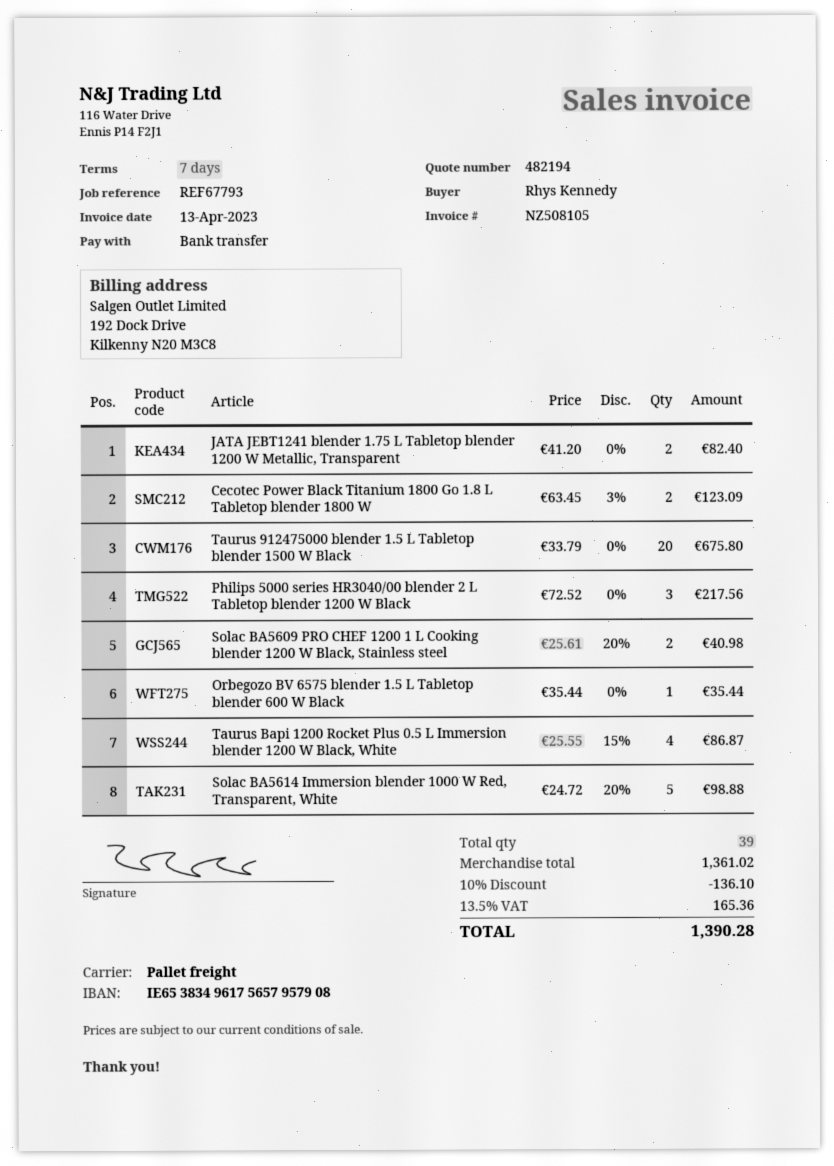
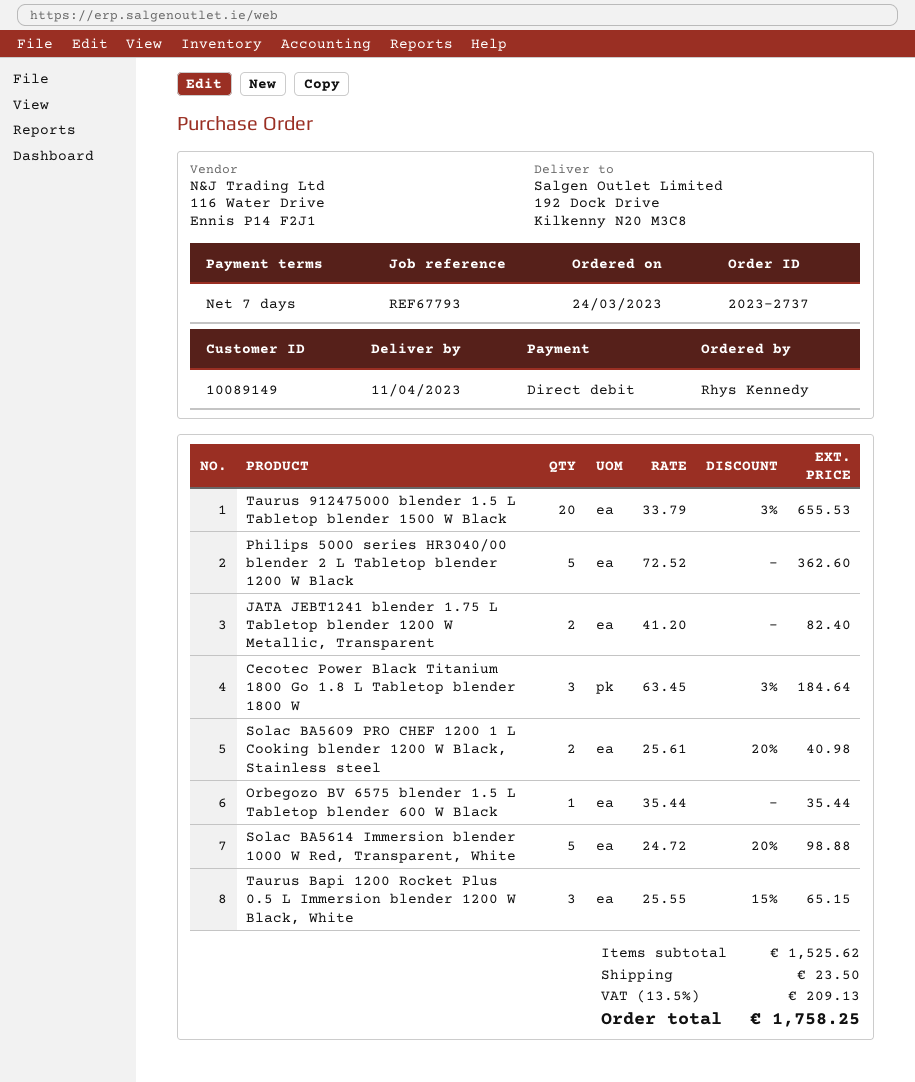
payment method: bank transfer -> direct debit
Cecotec Power Black Titanium 1800 Go 1.8 L Tabletop blender 1800 W: 2 x 63.45 - 3% = 123.09 -> 3 x 63.45 - 3% = 184.64
Taurus 912475000 blender 1.5 L Tabletop blender 1500 W Black: 20 x 33.79 = 675.80 -> 20 x 33.79 - 3% = 655.53
Philips 5000 series HR3040/00 blender 2 L Tabletop blender 1200 W Black: 3 x 72.52 = 217.56 -> 5 x 72.52 = 362.60
Taurus Bapi 1200 Rocket Plus 0.5 L Immersion blender 1200 W Black, White: 4 x 25.55 - 15% = 86.87 -> 3 x 25.55 - 15% = 65.15
subtotal: 1361.02 -> 1525.62
discount: 10% = 136.10 -> none
shipping: none -> 23.50
tax: 13.5% = 165.36 -> 13.5% = 209.13
total: 1390.28 -> 1758.25

